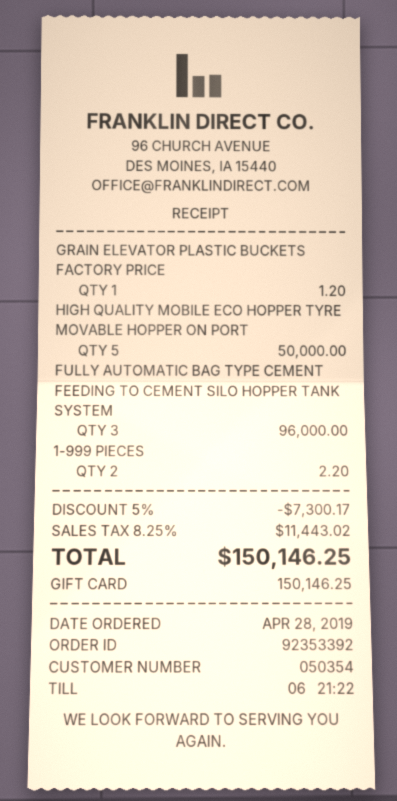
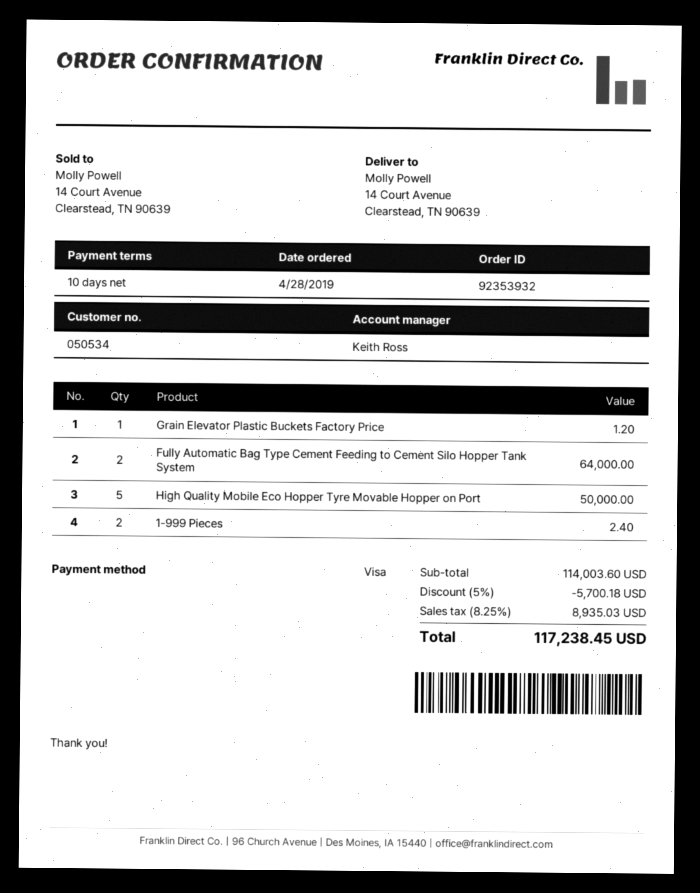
order number: 92353392 -> 92353932
customer number: 050354 -> 050534
payment method: gift card -> Visa
FULLY AUTOMATIC BAG TYPE CEMENT FEEDING TO CEMENT SILO HOPPER TANK SYSTEM: 3 for 96000.00 -> 2 for 64000.00
1-999 PIECES: 2 for 2.20 -> 2 for 2.40
discount: 5% = 7300.17 -> 5% = 5700.18
tax: 8.25% = 11443.02 -> 8.25% = 8935.03
total: 150146.25 -> 117238.45

